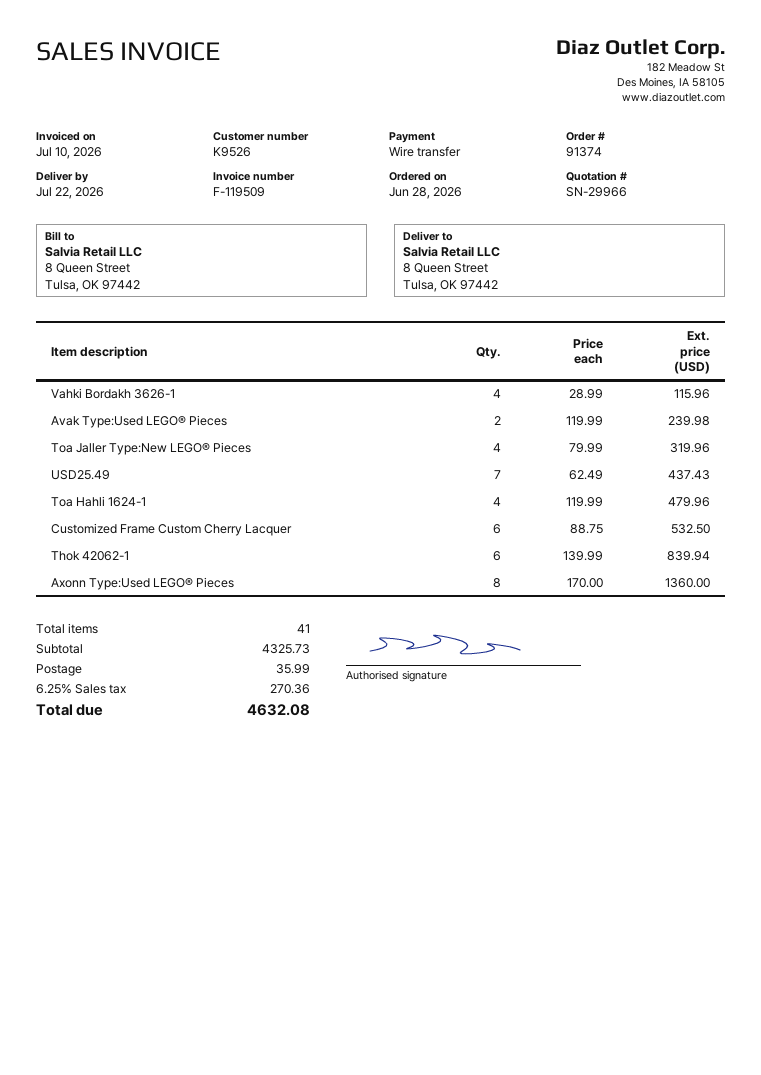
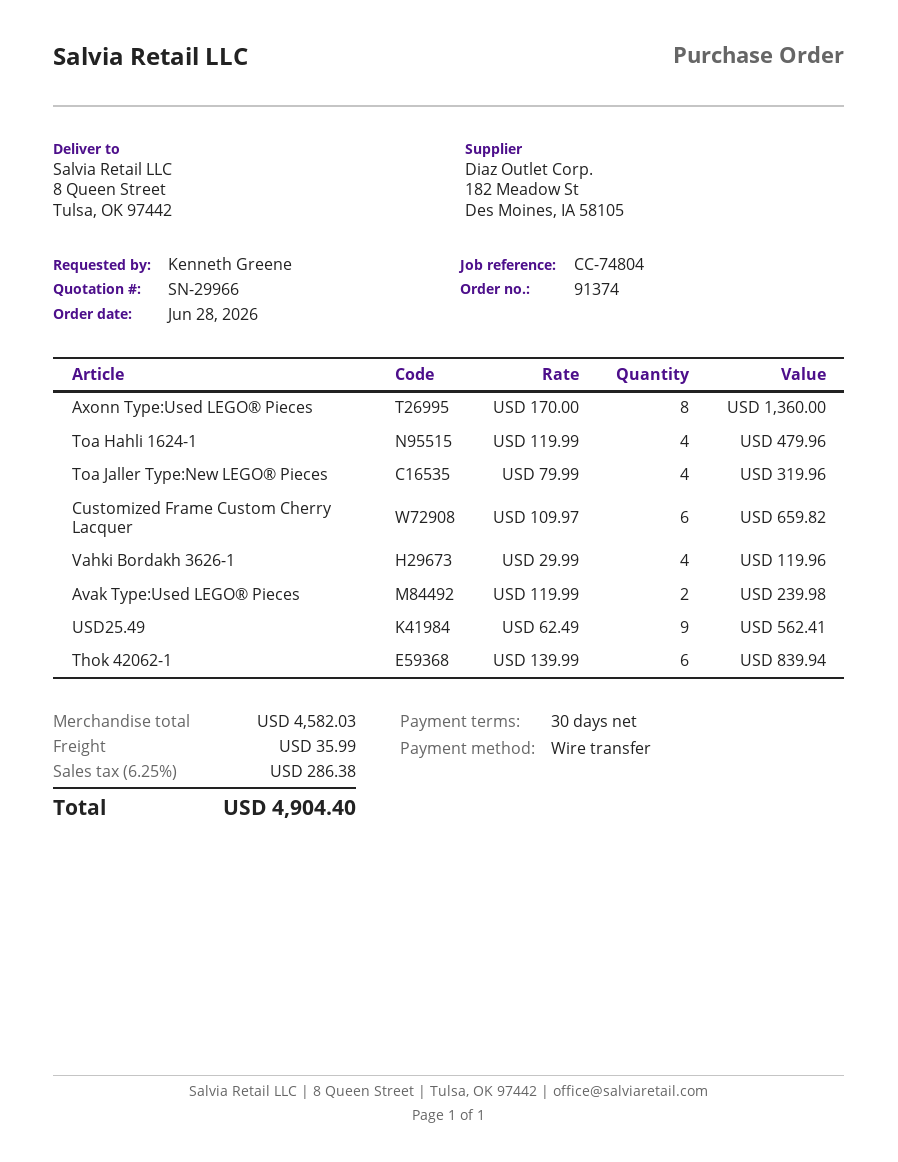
Vahki Bordakh 3626-1: 4 x 28.99 = 115.96 -> 4 x 29.99 = 119.96
USD25.49: 7 x 62.49 = 437.43 -> 9 x 62.49 = 562.41
Customized Frame Custom Cherry Lacquer: 6 x 88.75 = 532.50 -> 6 x 109.97 = 659.82
subtotal: 4325.73 -> 4582.03
tax: 6.25% = 270.36 -> 6.25% = 286.38
total: 4632.08 -> 4904.40

